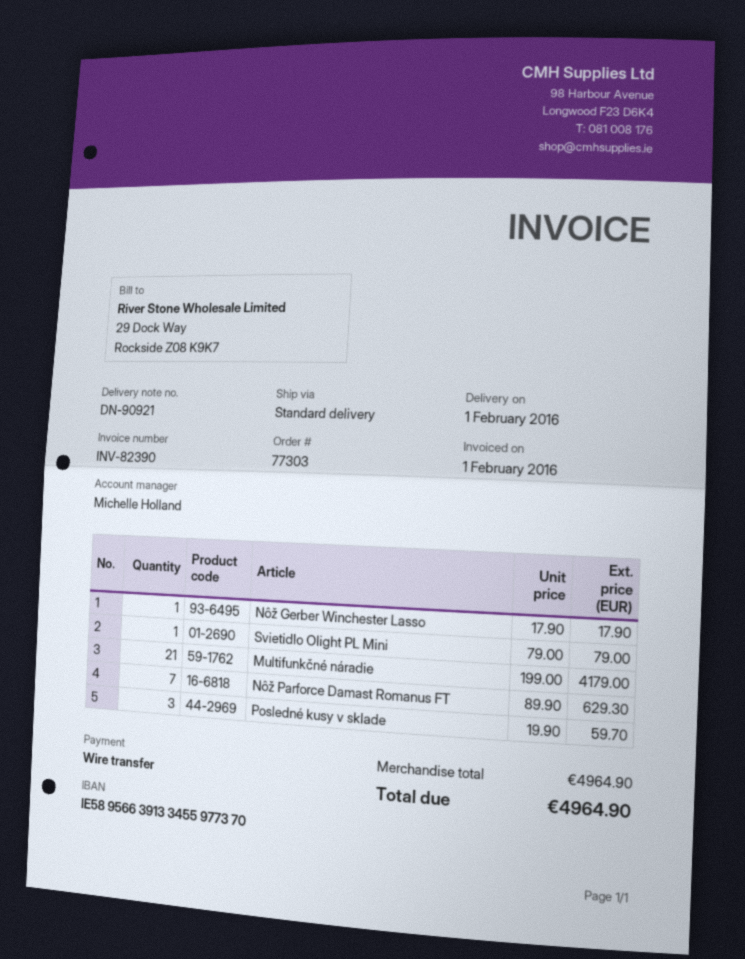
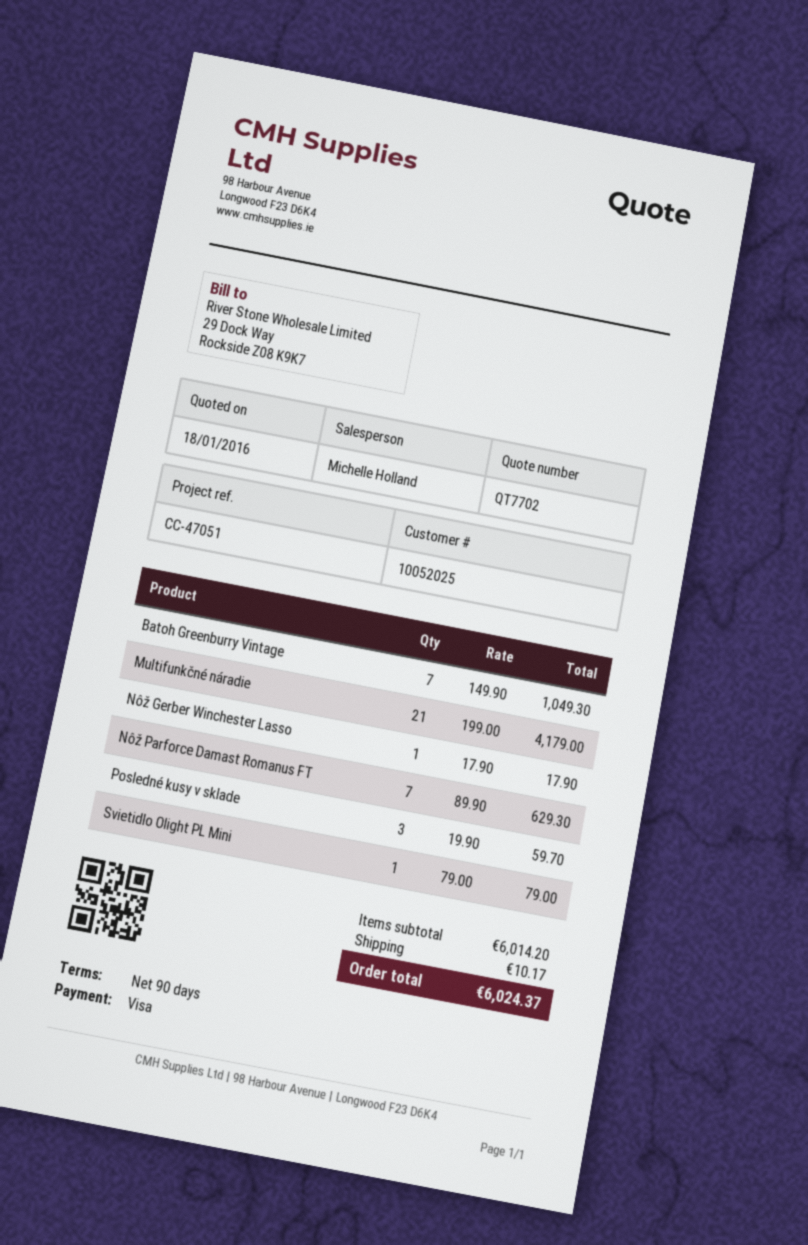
payment method: bank transfer -> Visa
Batoh Greenburry Vintage: none -> 7 x 149.90 = 1049.30
subtotal: 4964.90 -> 6014.20
shipping: none -> 10.17
total: 4964.90 -> 6024.37

